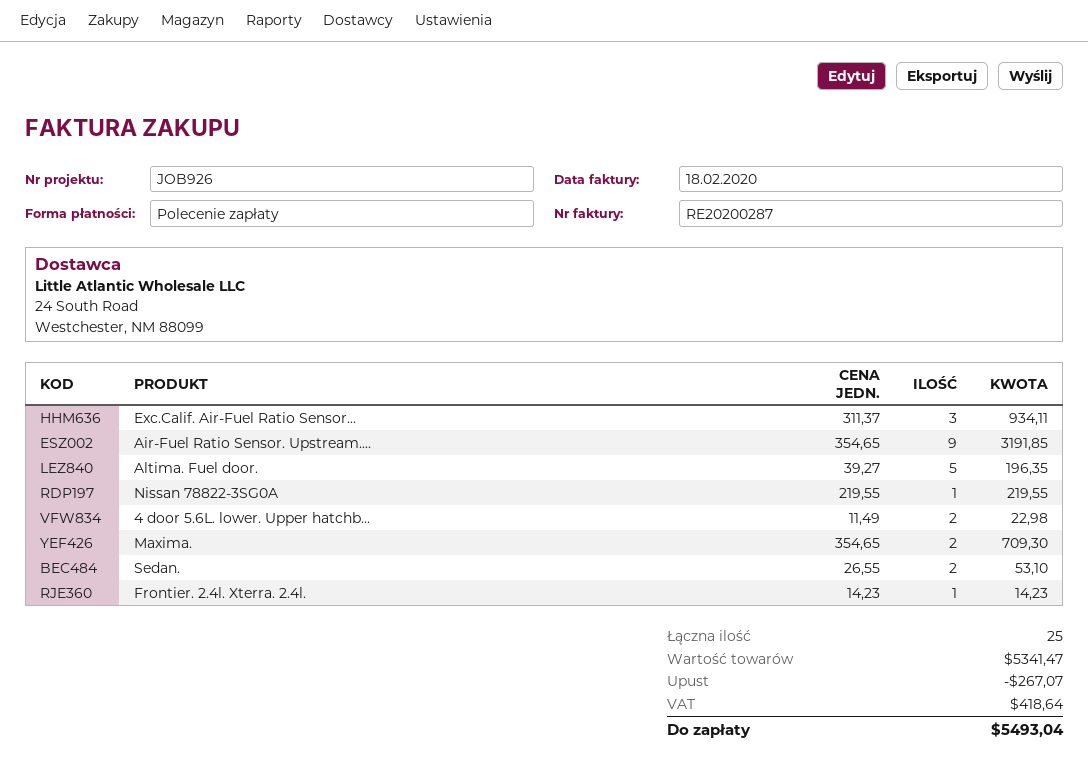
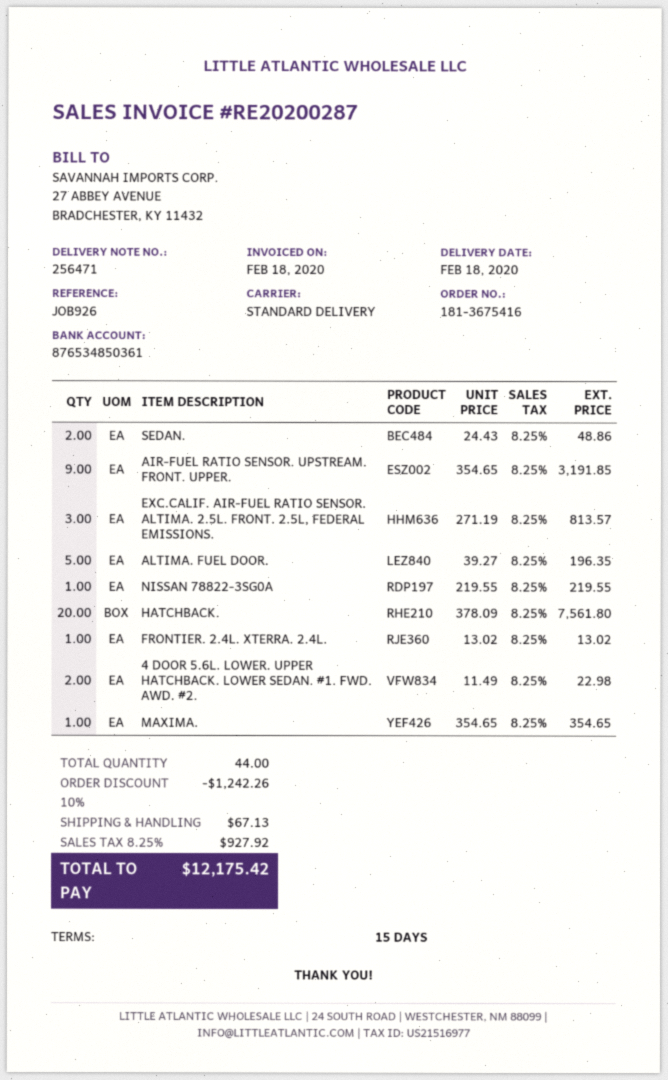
Exc.Calif. Air-Fuel Ratio Sensor...: 3 x 311.37 = 934.11 -> 3 x 271.19 = 813.57
Maxima.: 2 x 354.65 = 709.30 -> 1 x 354.65 = 354.65
Sedan.: 2 x 26.55 = 53.10 -> 2 x 24.43 = 48.86
Frontier. 2.4l. Xterra. 2.4l.: 1 x 14.23 = 14.23 -> 1 x 13.02 = 13.02
HATCHBACK.: none -> 20 x 378.09 = 7561.80
total quantity: 25 -> 44
discount: 267.07 -> 1242.26
shipping: none -> 67.13
tax: 418.64 -> 927.92
total: 5493.04 -> 12175.42

